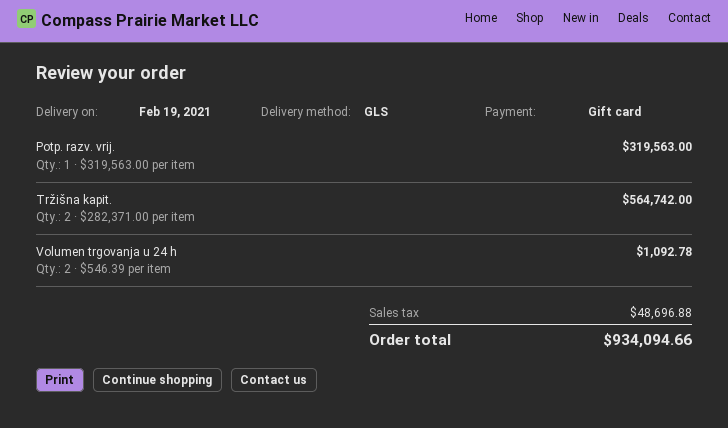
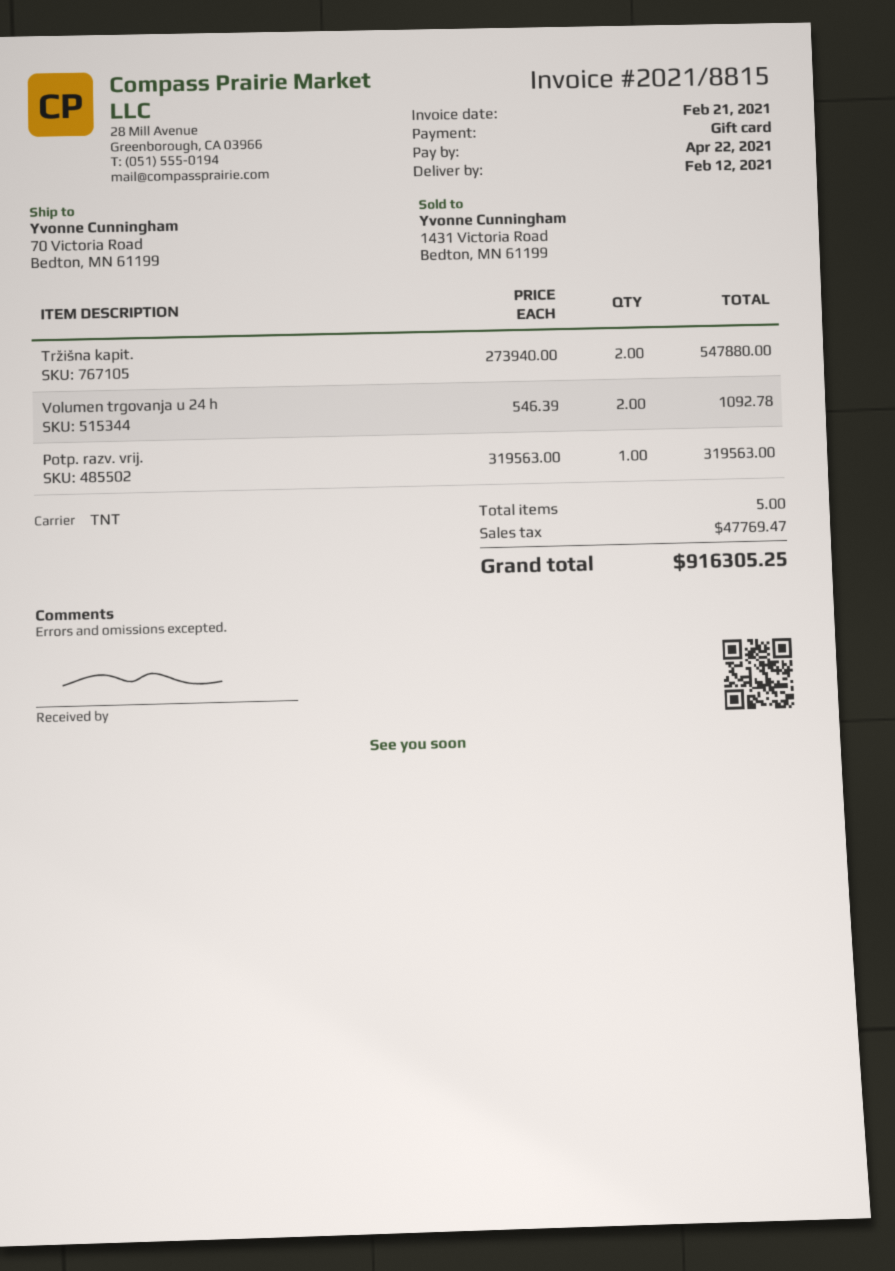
delivery date: 2021-02-19 -> 2021-02-12
shipping method: GLS -> TNT
Tržišna kapit.: 2 x 282371.00 = 564742.00 -> 2 x 273940.00 = 547880.00
tax: 48696.88 -> 47769.47
total: 934094.66 -> 916305.25

